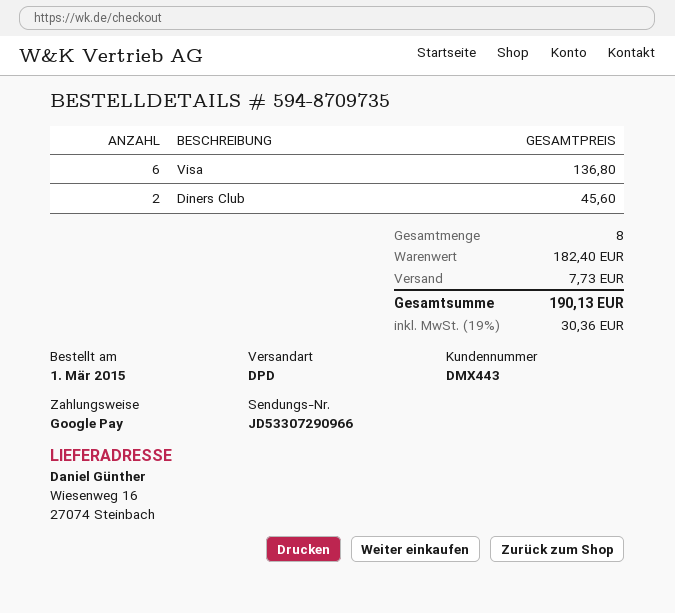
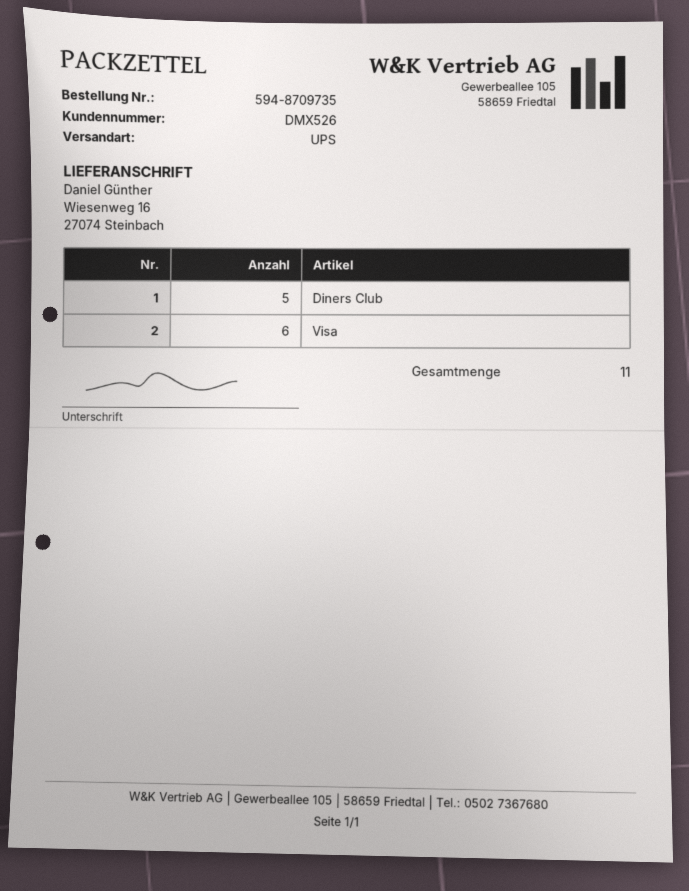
customer number: DMX443 -> DMX526
shipping method: DPD -> UPS
Diners Club: 2 -> 5
total quantity: 8 -> 11

